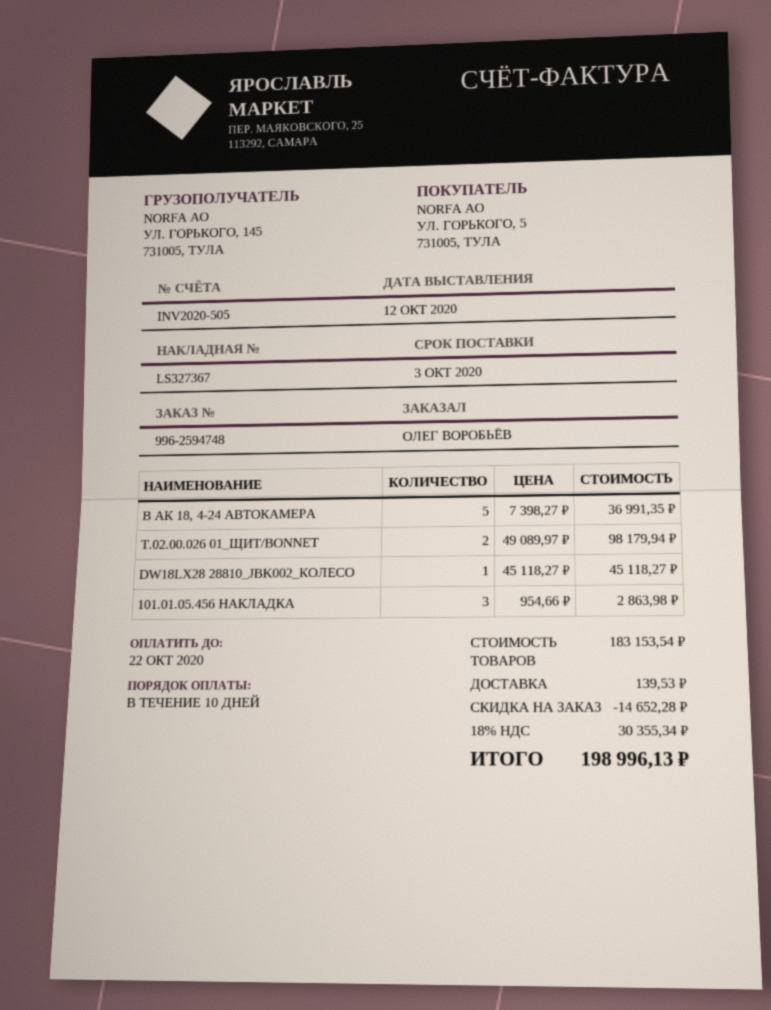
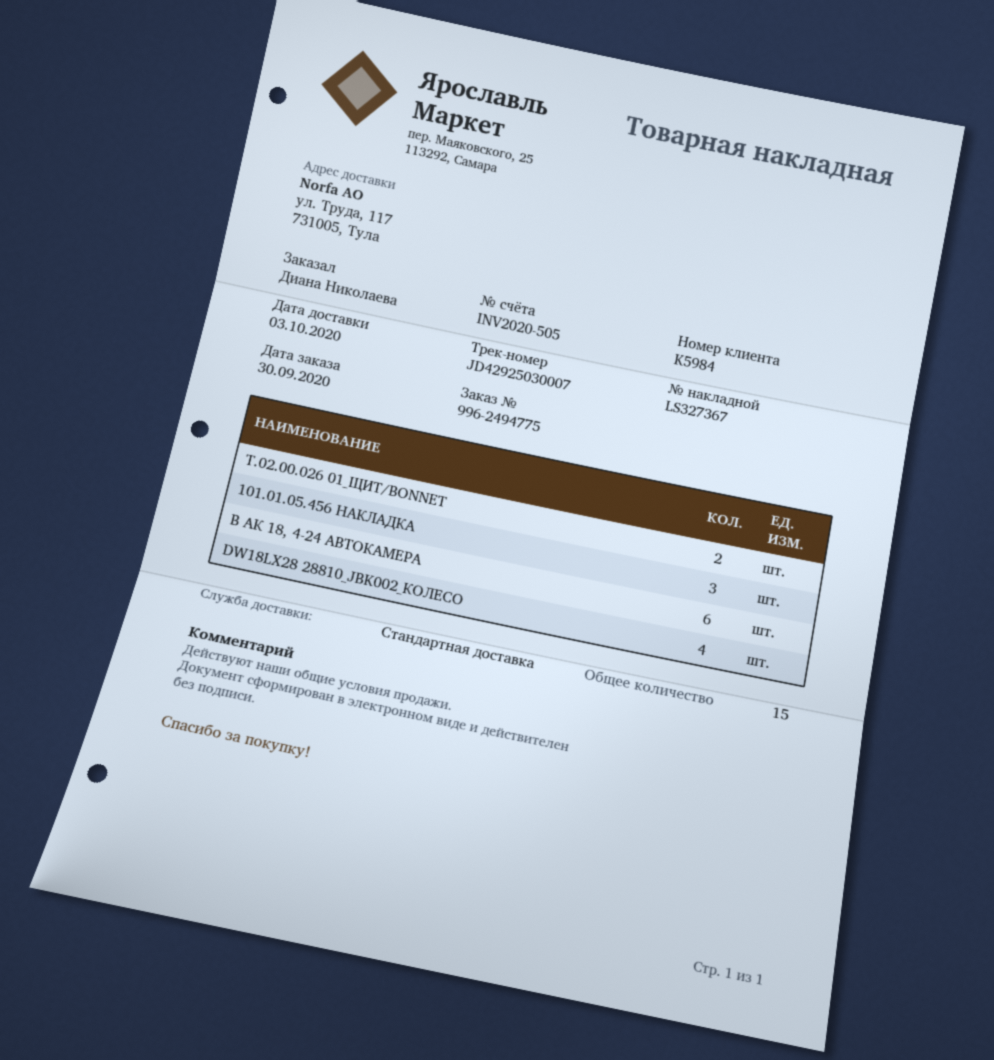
order number: 996-2594748 -> 996-2494775
ordered by: ОЛЕГ ВОРОБЬЁВ -> Диана Николаева
ship to: УЛ. ГОРЬКОГО, 145, 731005, ТУЛА -> ул. Труда, 117, 731005, Тула
В АК 18, 4-24 АВТОКАМЕРА: 5 -> 6
DW18LX28 28810_JBK002_КОЛЕСО: 1 -> 4

